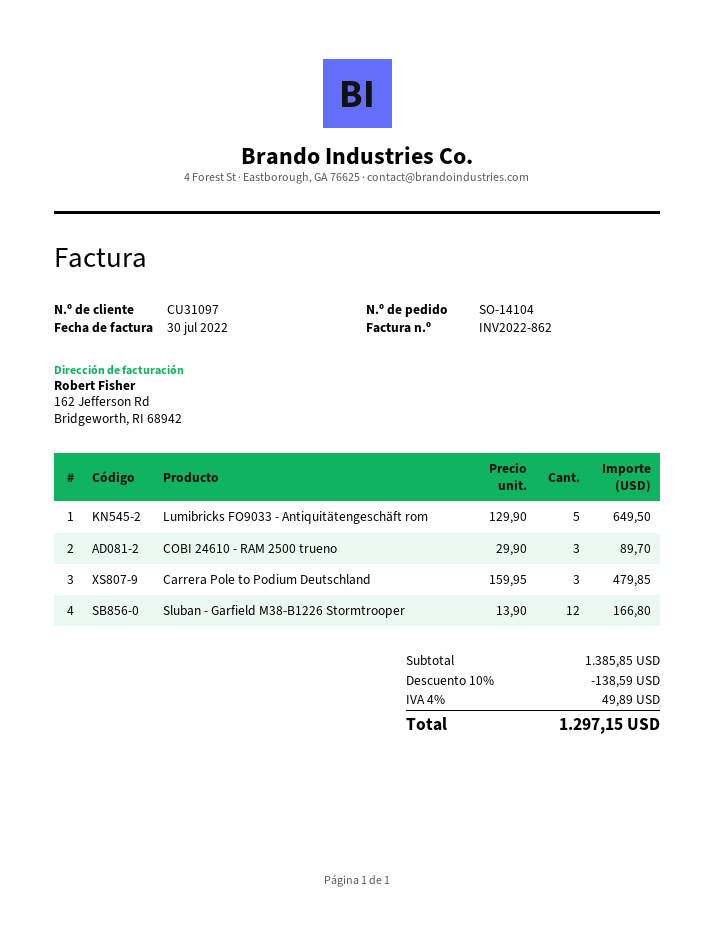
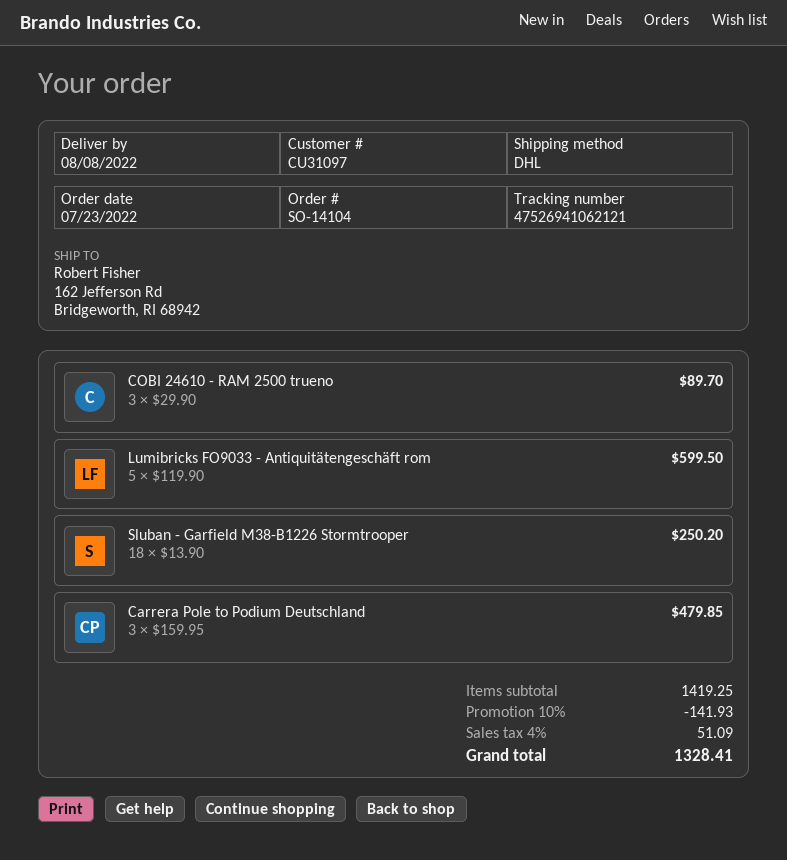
Lumibricks FO9033 - Antiquitätengeschäft rom: 5 x 129.90 = 649.50 -> 5 x 119.90 = 599.50
Sluban - Garfield M38-B1226 Stormtrooper: 12 x 13.90 = 166.80 -> 18 x 13.90 = 250.20
subtotal: 1385.85 -> 1419.25
discount: 10% = 138.59 -> 10% = 141.93
tax: 4% = 49.89 -> 4% = 51.09
total: 1297.15 -> 1328.41

